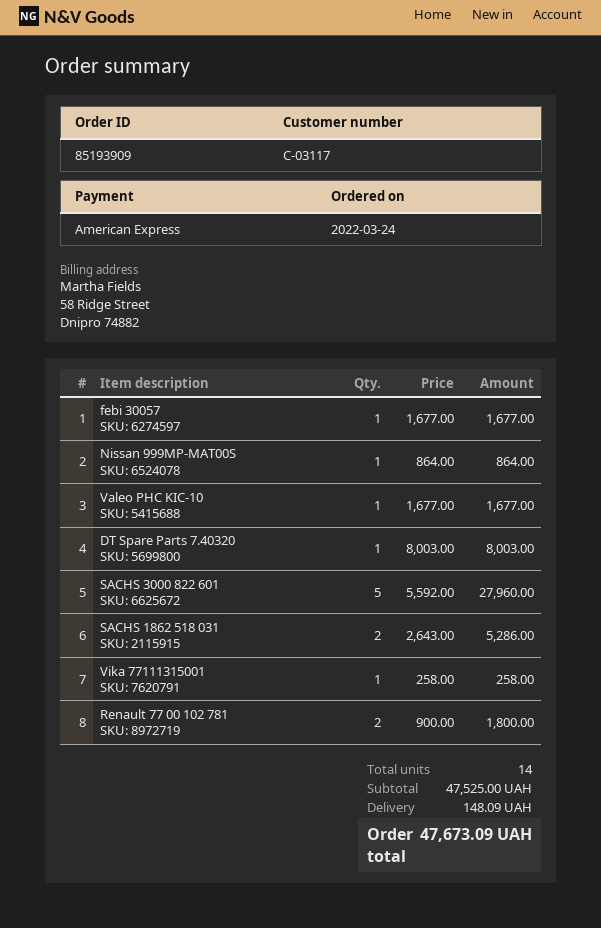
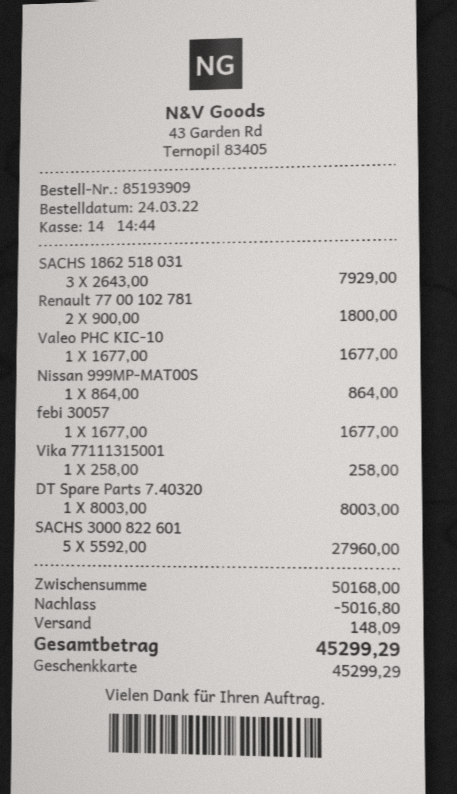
payment method: American Express -> gift card
SACHS 1862 518 031: 2 x 2643.00 = 5286.00 -> 3 x 2643.00 = 7929.00
subtotal: 47525.00 -> 50168.00
discount: none -> 5016.80
total: 47673.09 -> 45299.29

